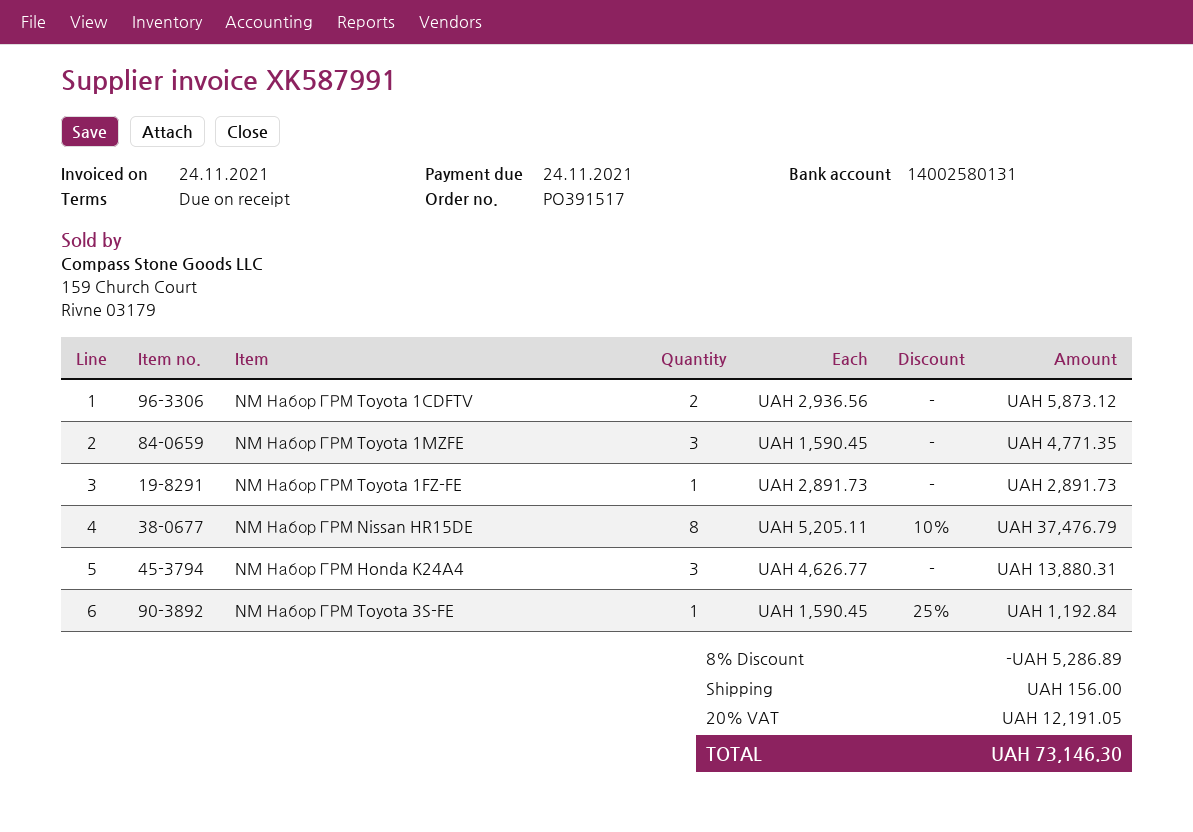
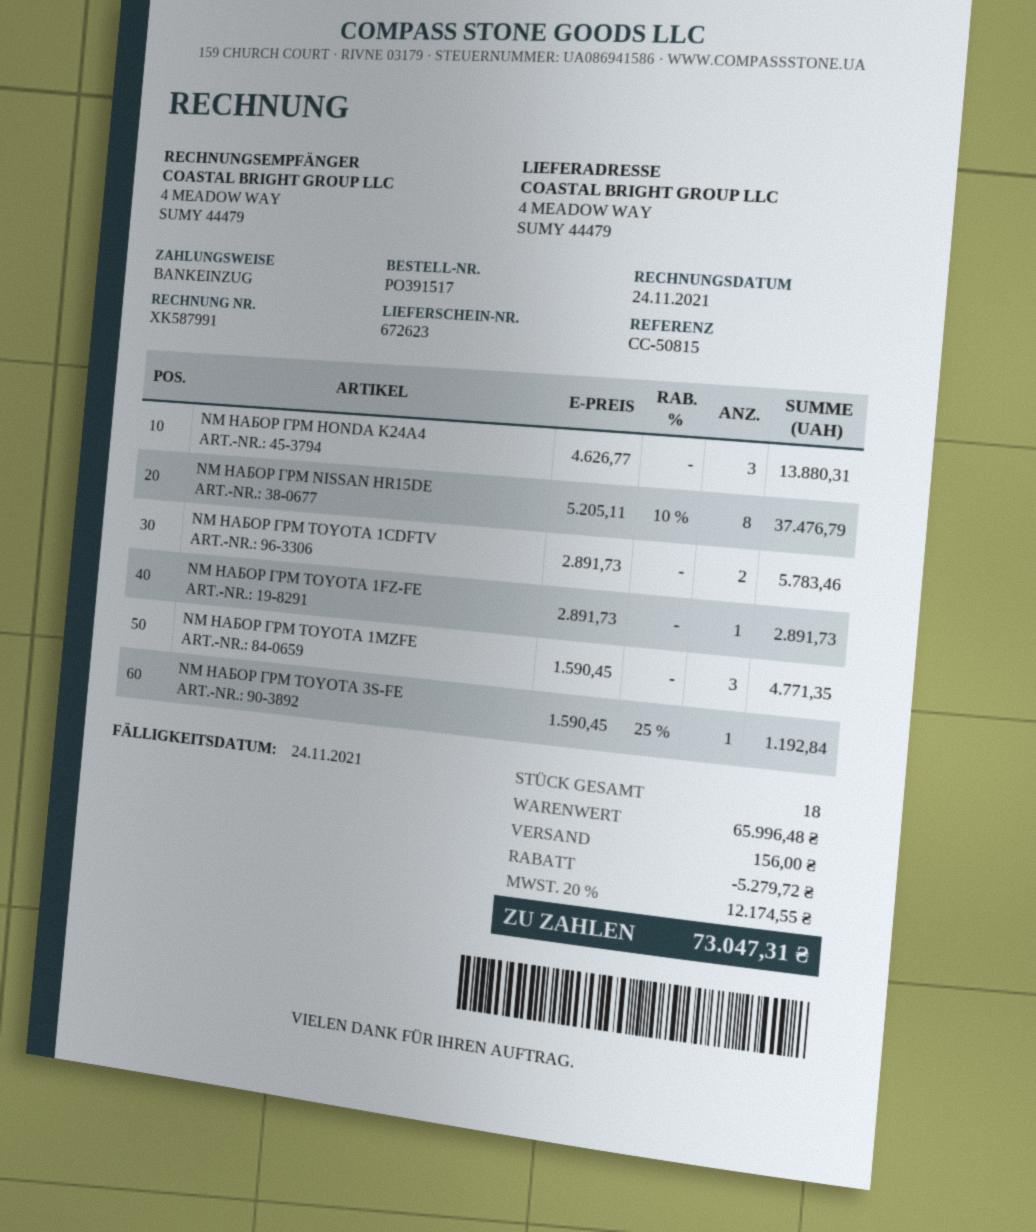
NM Набор ГРМ Toyota 1CDFTV: 2 x 2936.56 = 5873.12 -> 2 x 2891.73 = 5783.46
discount: 5286.89 -> 5279.72
tax: 20% = 12191.05 -> 20% = 12174.55
total: 73146.30 -> 73047.31

